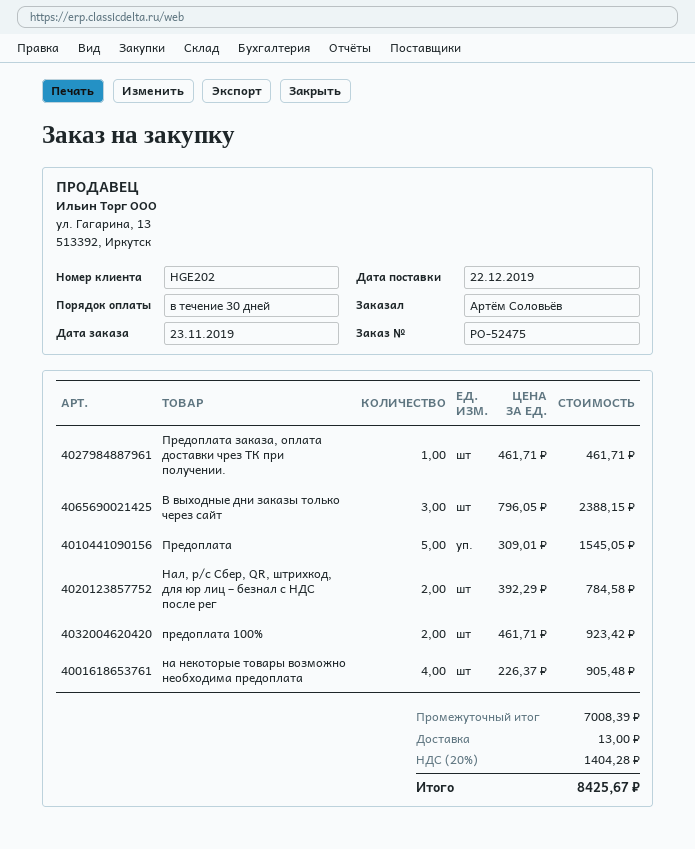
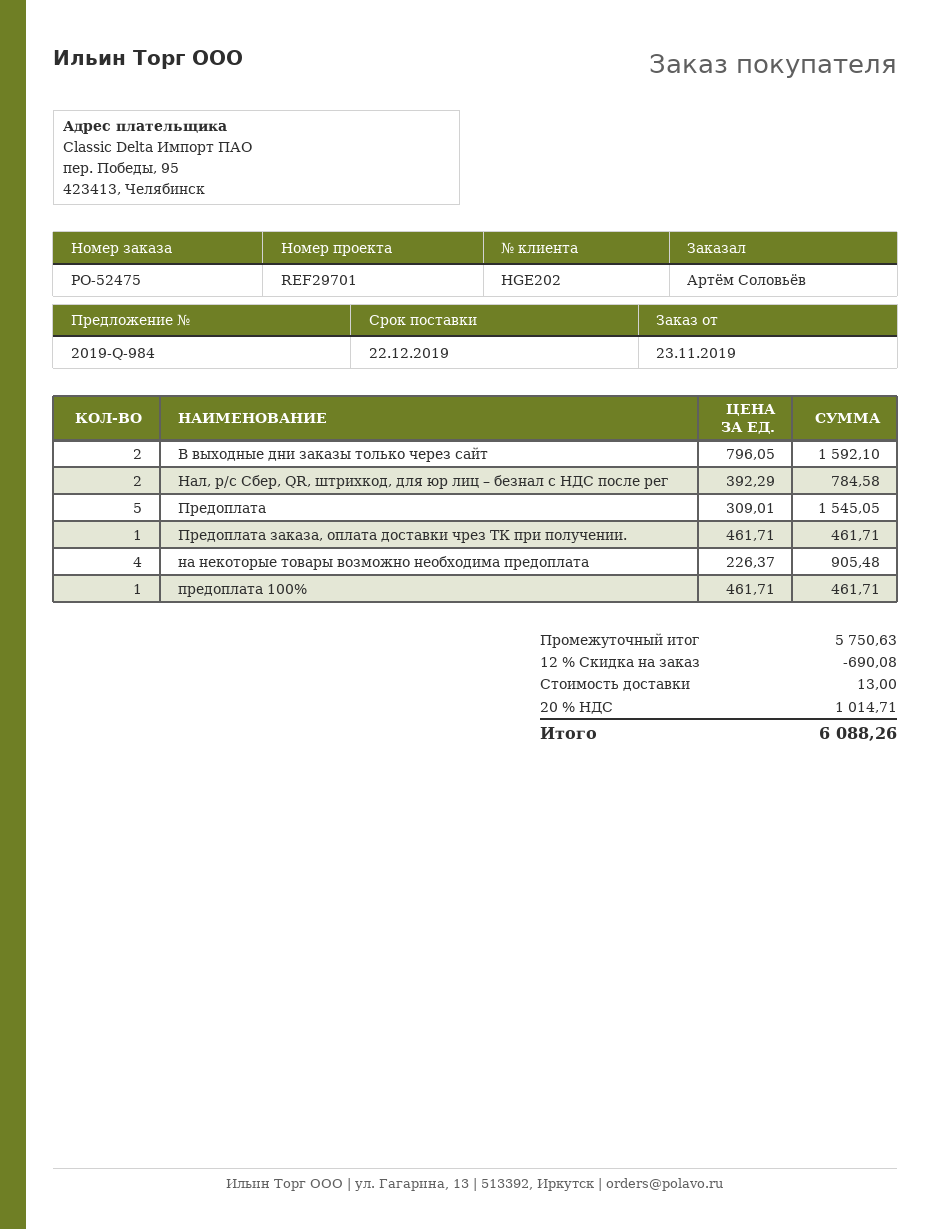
В выходные дни заказы только через сайт: 3 x 796.05 = 2388.15 -> 2 x 796.05 = 1592.10
предоплата 100%: 2 x 461.71 = 923.42 -> 1 x 461.71 = 461.71
subtotal: 7008.39 -> 5750.63
discount: none -> 12% = 690.08
tax: 20% = 1404.28 -> 20% = 1014.71
total: 8425.67 -> 6088.26

